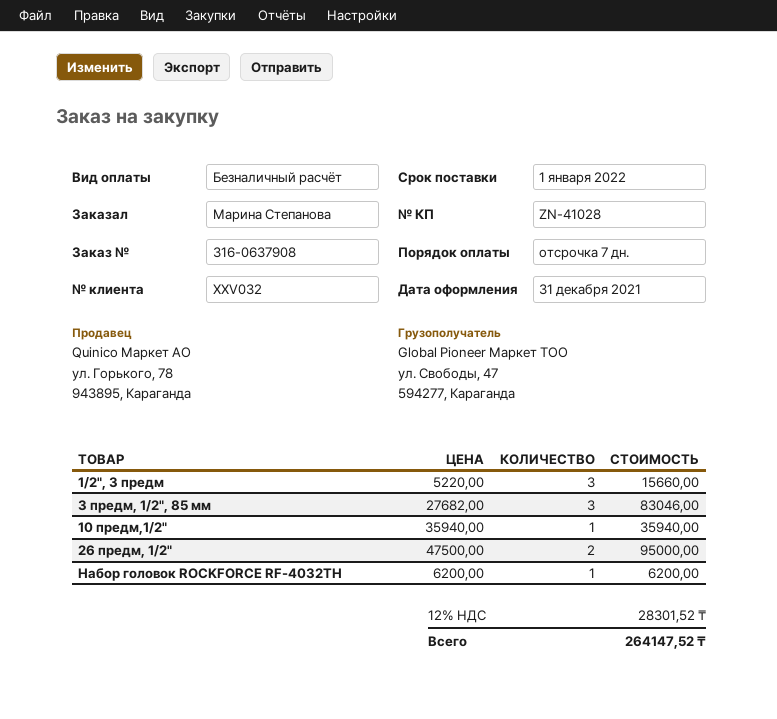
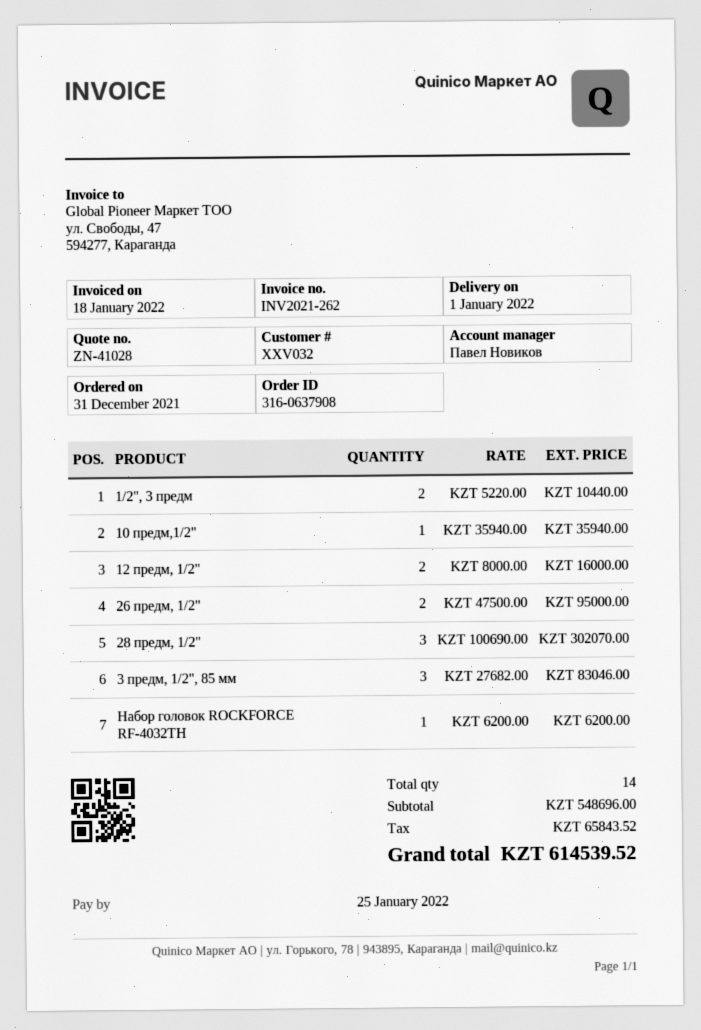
1/2", 3 предм: 3 x 5220.00 = 15660.00 -> 2 x 5220.00 = 10440.00
12 предм, 1/2": none -> 2 x 8000.00 = 16000.00
28 предм, 1/2": none -> 3 x 100690.00 = 302070.00
tax: 28301.52 -> 65843.52
total: 264147.52 -> 614539.52

